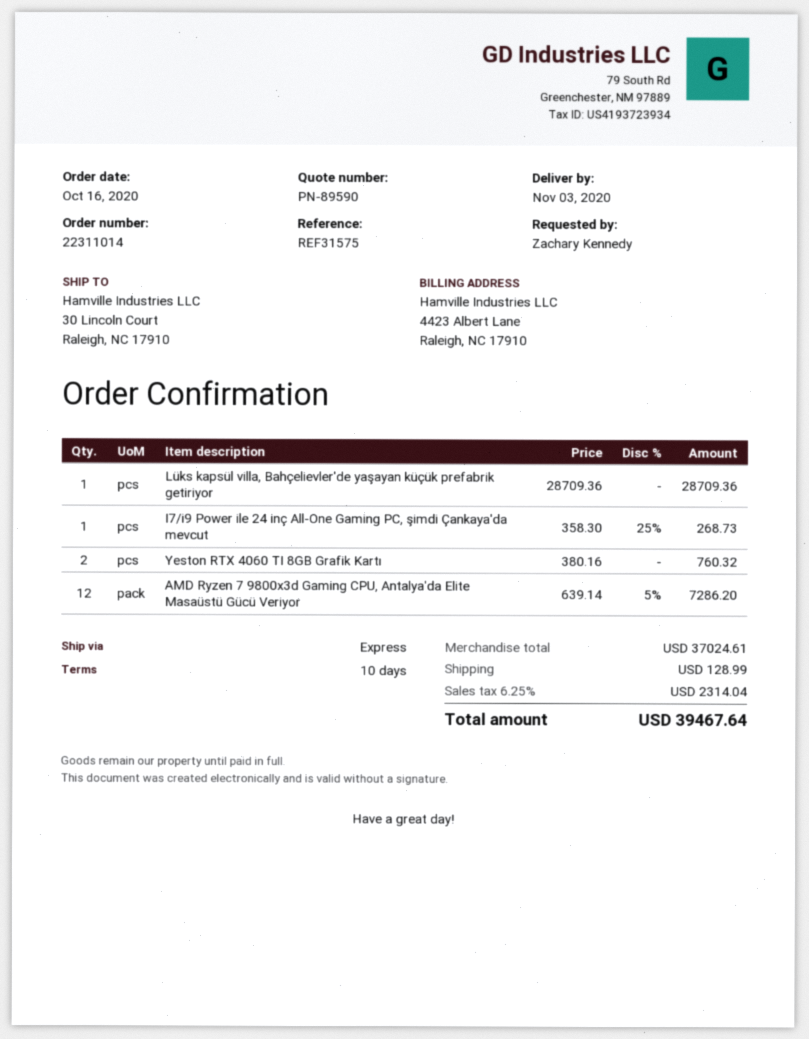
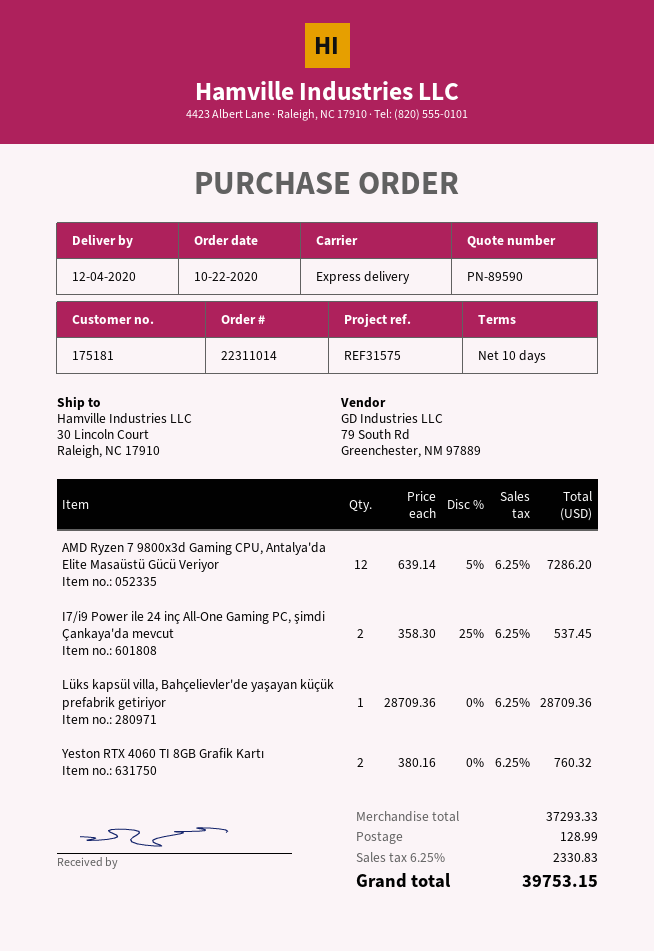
order date: 2020-10-16 -> 2020-10-22
delivery date: 2020-11-03 -> 2020-12-04
I7/i9 Power ile 24 inç All-One Gaming PC, şimdi Çankaya'da mevcut: 1 x 358.30 - 25% = 268.73 -> 2 x 358.30 - 25% = 537.45
subtotal: 37024.61 -> 37293.33
tax: 6.25% = 2314.04 -> 6.25% = 2330.83
total: 39467.64 -> 39753.15

